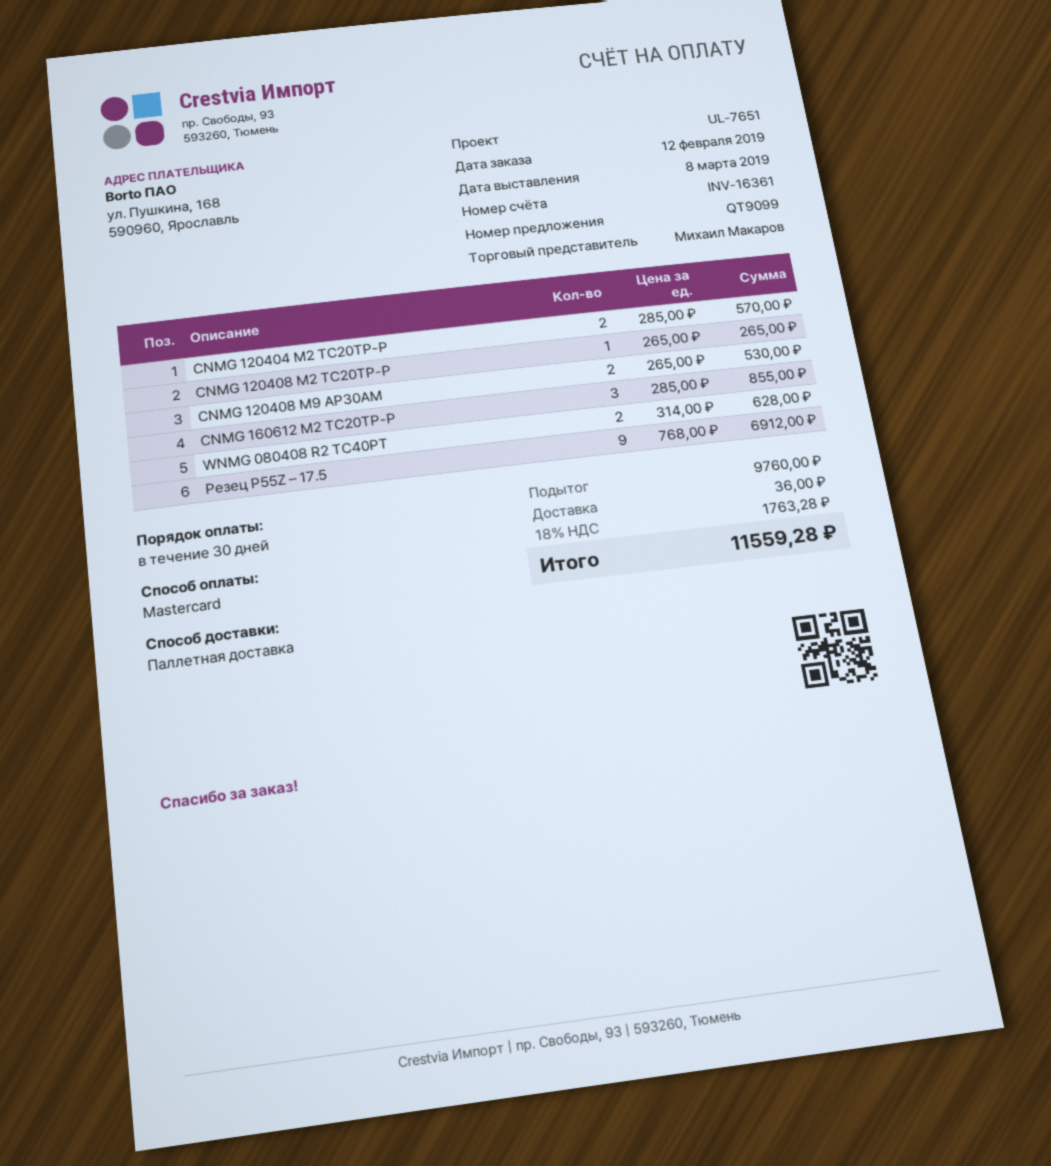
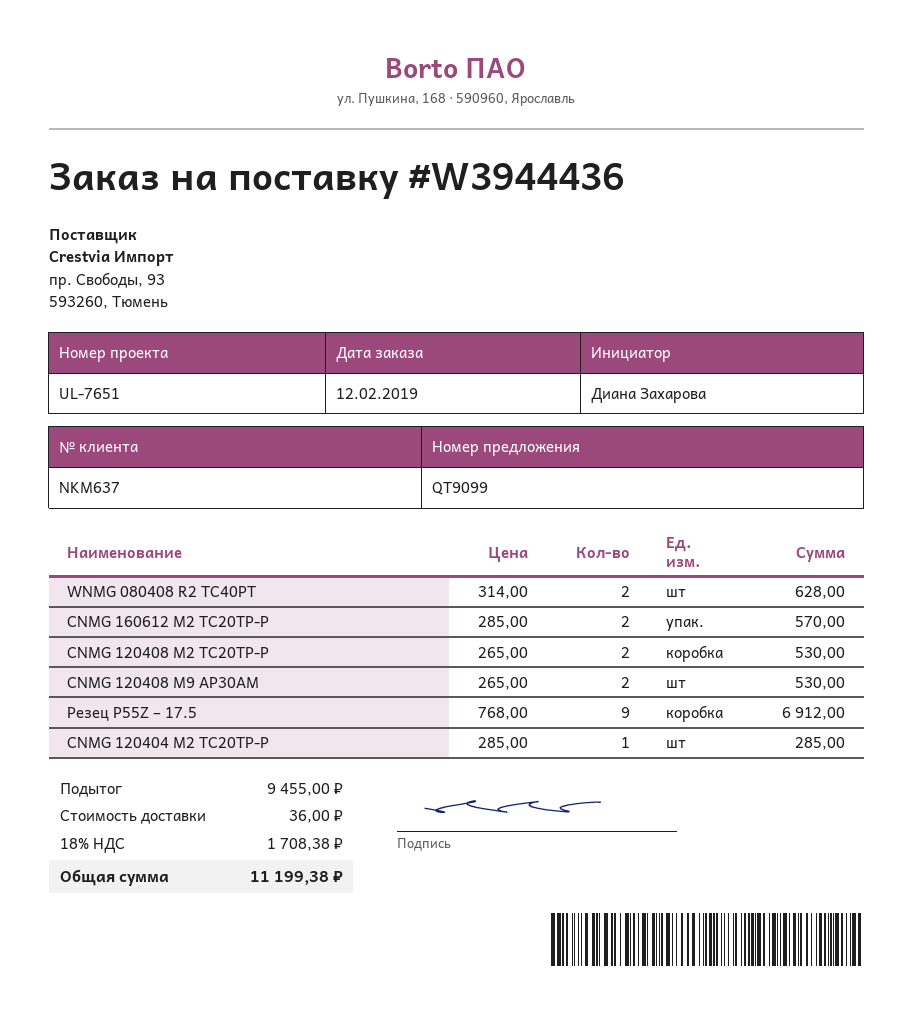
CNMG 120404 M2 TC20TP-P: 2 x 285.00 = 570.00 -> 1 x 285.00 = 285.00
CNMG 120408 M2 TC20TP-P: 1 x 265.00 = 265.00 -> 2 x 265.00 = 530.00
CNMG 160612 M2 TC20TP-P: 3 x 285.00 = 855.00 -> 2 x 285.00 = 570.00
subtotal: 9760.00 -> 9455.00
tax: 18% = 1763.28 -> 18% = 1708.38
total: 11559.28 -> 11199.38

